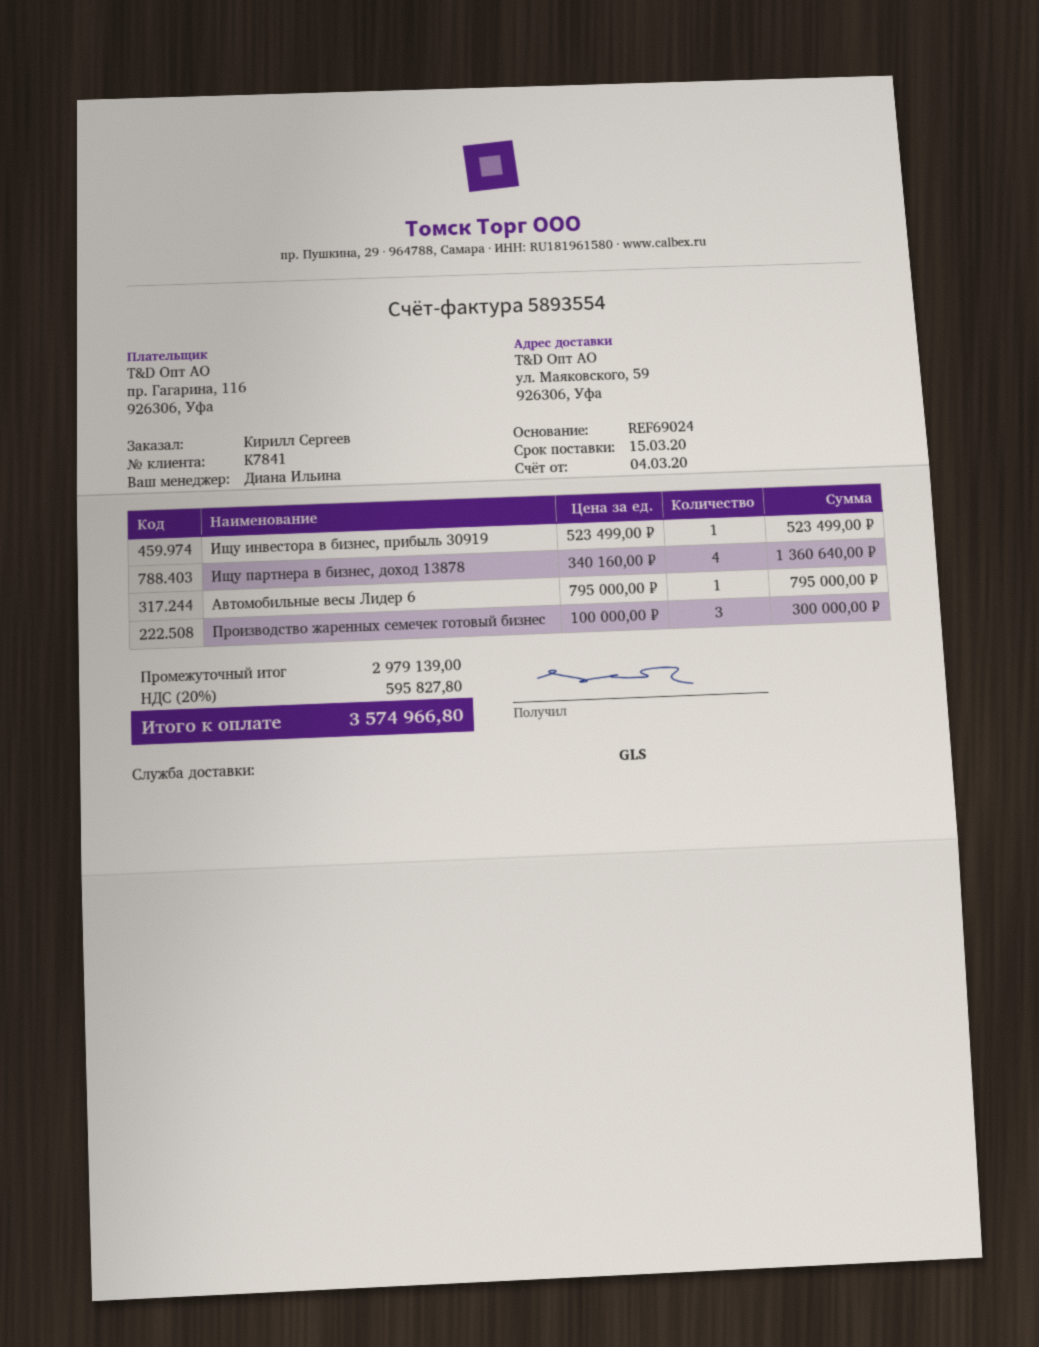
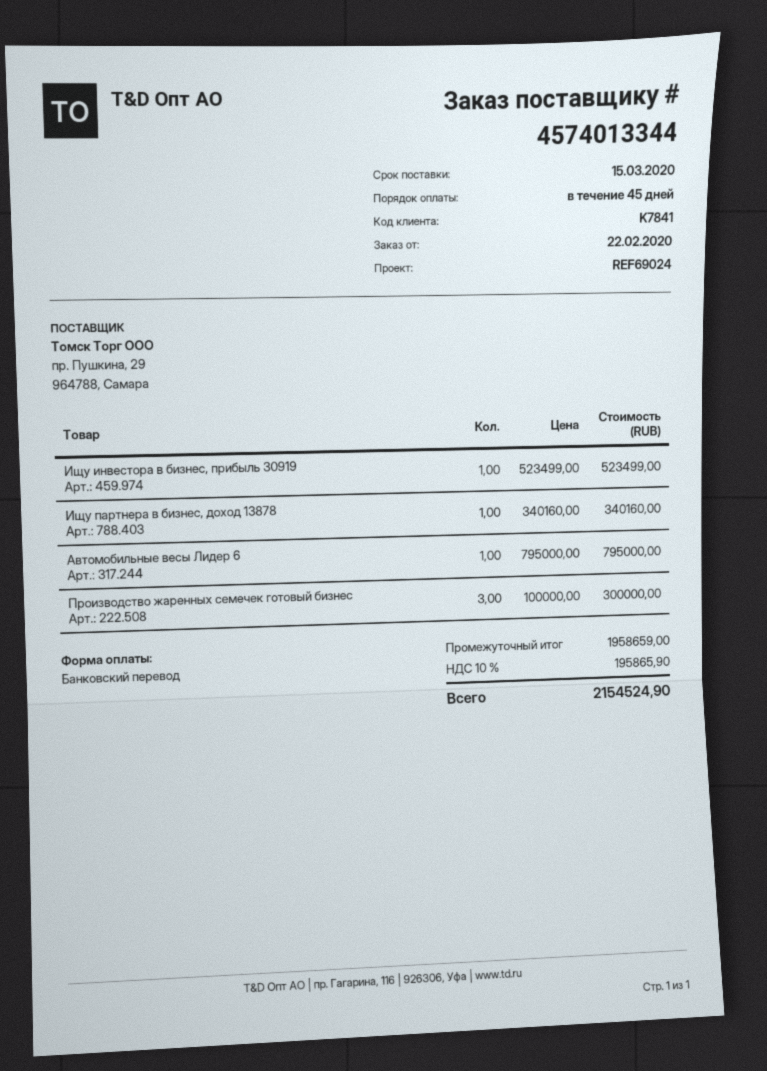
Ищу партнера в бизнес, доход 13878: 4 x 340160.00 = 1360640.00 -> 1 x 340160.00 = 340160.00
subtotal: 2979139.00 -> 1958659.00
tax: 20% = 595827.80 -> 10% = 195865.90
total: 3574966.80 -> 2154524.90

